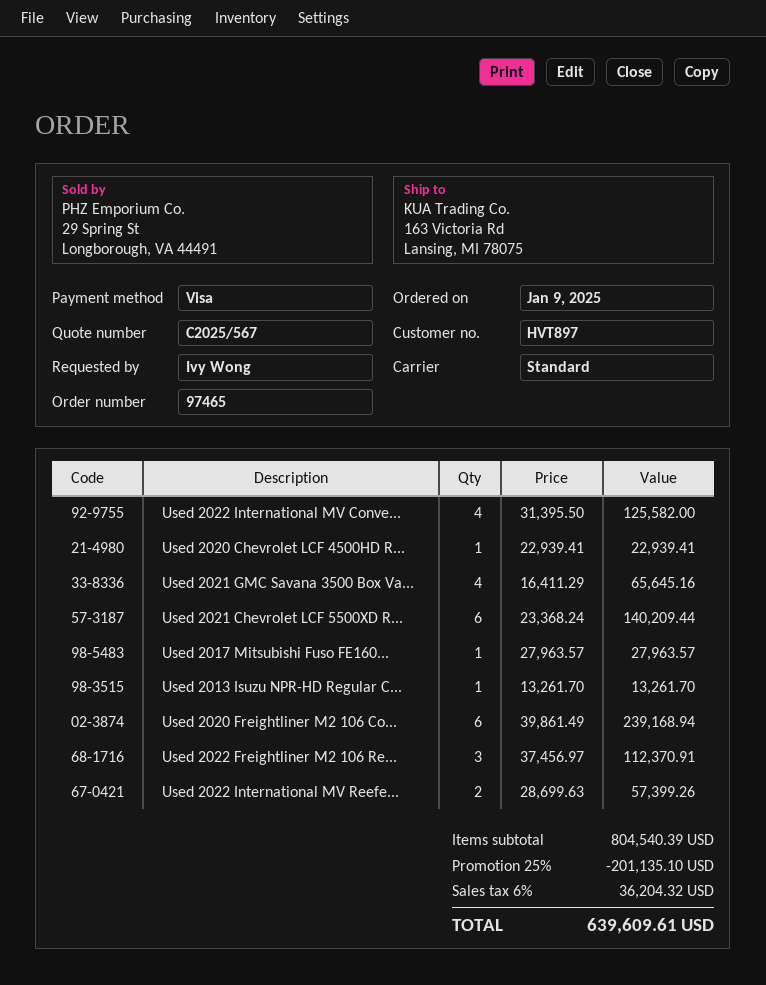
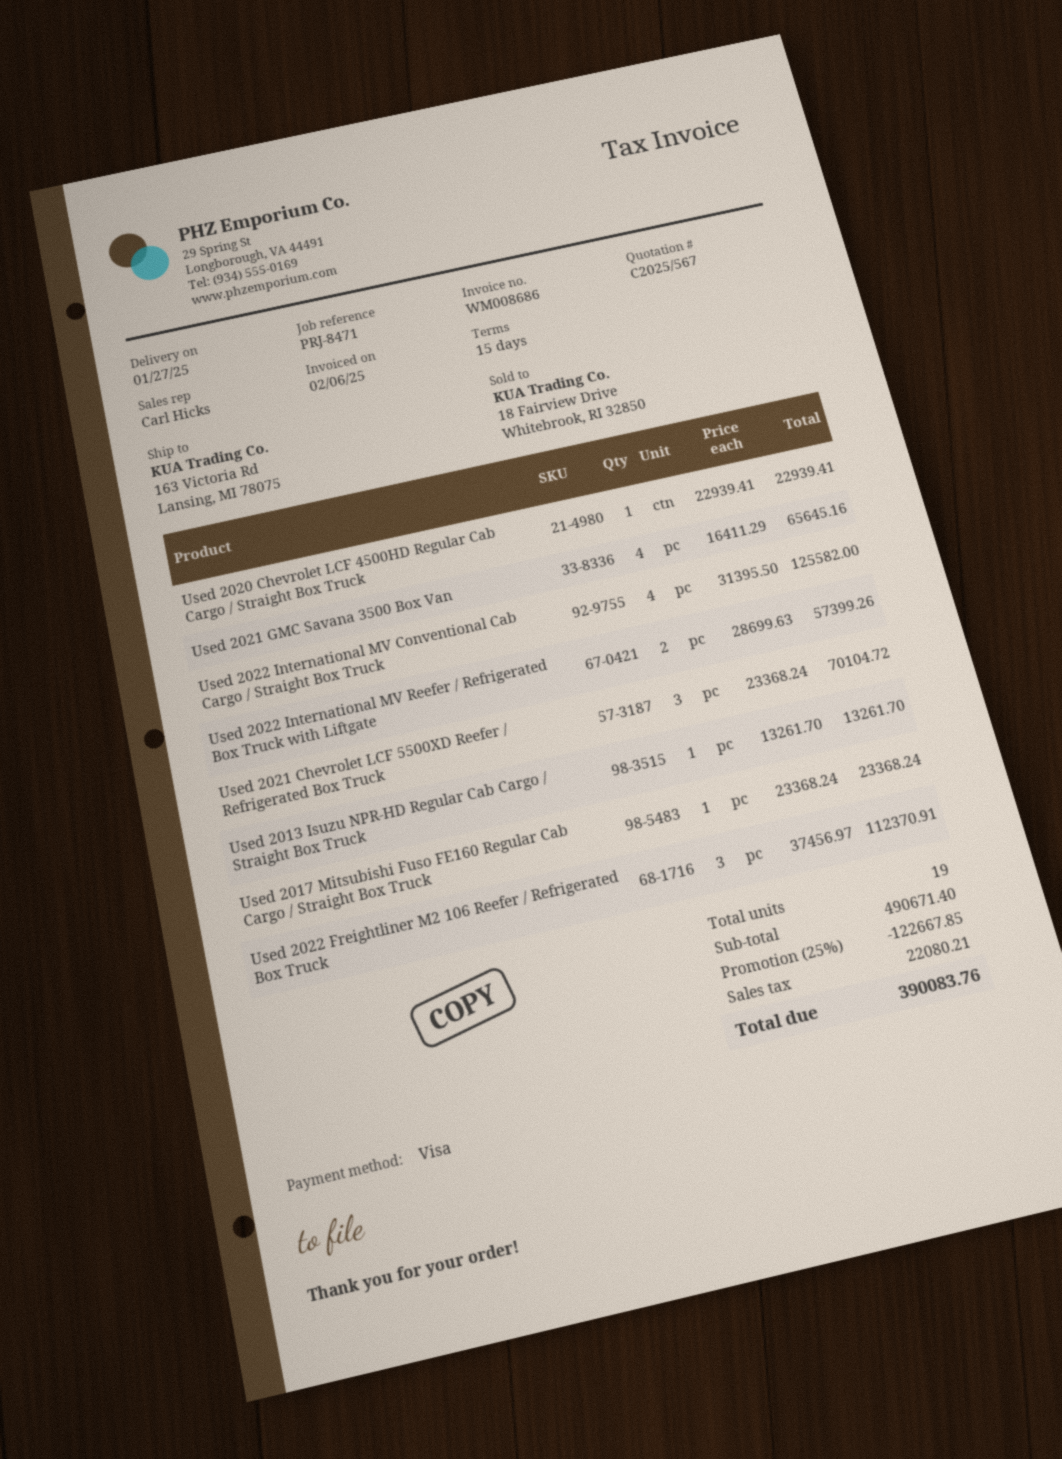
Used 2021 Chevrolet LCF 5500XD R...: 6 x 23368.24 = 140209.44 -> 3 x 23368.24 = 70104.72
Used 2017 Mitsubishi Fuso FE160...: 1 x 27963.57 = 27963.57 -> 1 x 23368.24 = 23368.24
Used 2020 Freightliner M2 106 Co...: 6 x 39861.49 = 239168.94 -> none
subtotal: 804540.39 -> 490671.40
discount: 25% = 201135.10 -> 25% = 122667.85
tax: 36204.32 -> 22080.21
total: 639609.61 -> 390083.76

